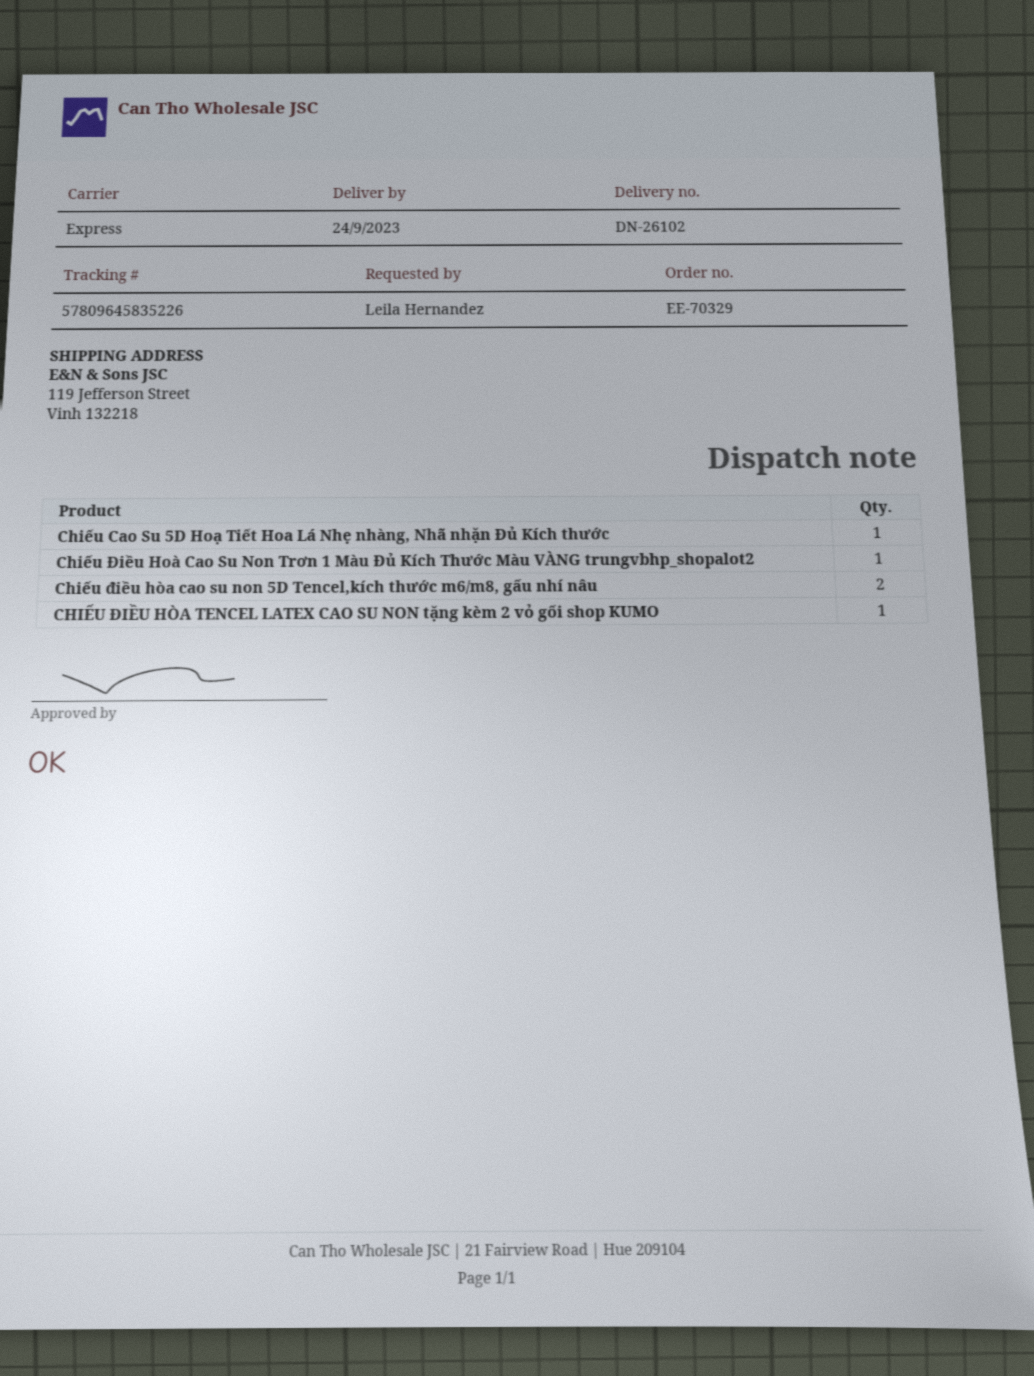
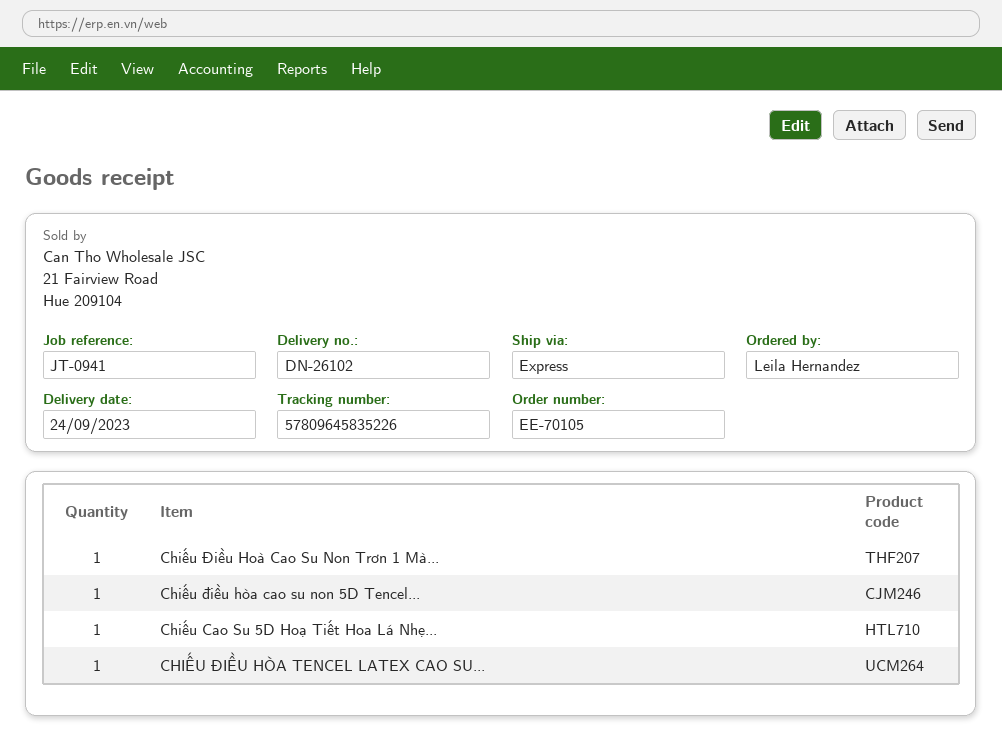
order number: EE-70329 -> EE-70105
Chiếu điều hòa cao su non 5D Tencel,kích thước m6/m8, gấu nhí nâu: 2 -> 1

